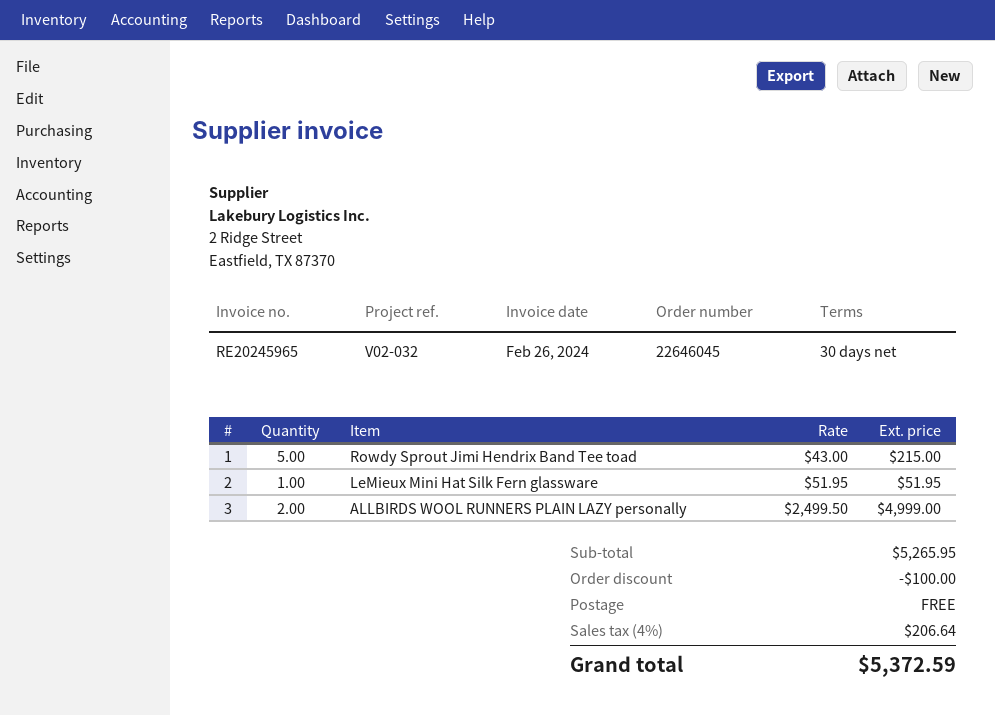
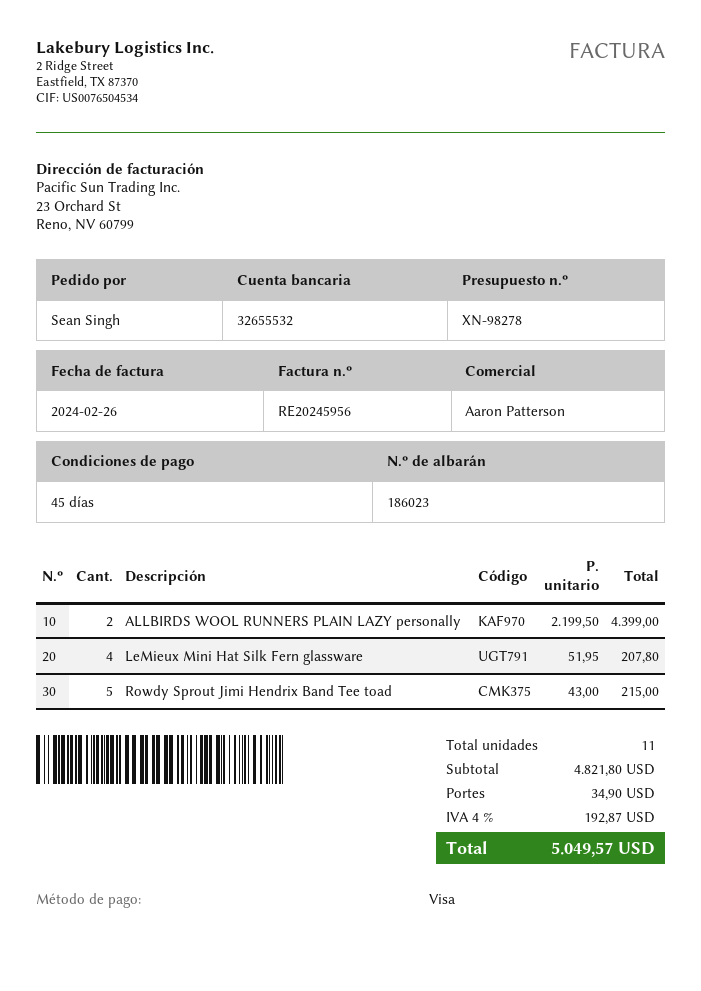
invoice number: RE20245965 -> RE20245956
payment terms: 30 days -> 45 days
LeMieux Mini Hat Silk Fern glassware: 1 x 51.95 = 51.95 -> 4 x 51.95 = 207.80
ALLBIRDS WOOL RUNNERS PLAIN LAZY personally: 2 x 2499.50 = 4999.00 -> 2 x 2199.50 = 4399.00
subtotal: 5265.95 -> 4821.80
discount: 100.00 -> none
shipping: 0.00 -> 34.90
tax: 4% = 206.64 -> 4% = 192.87
total: 5372.59 -> 5049.57

